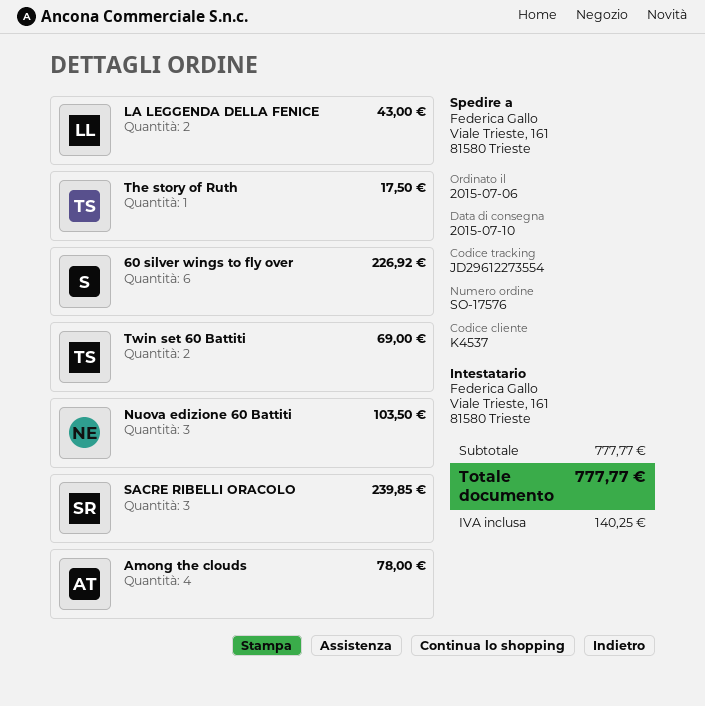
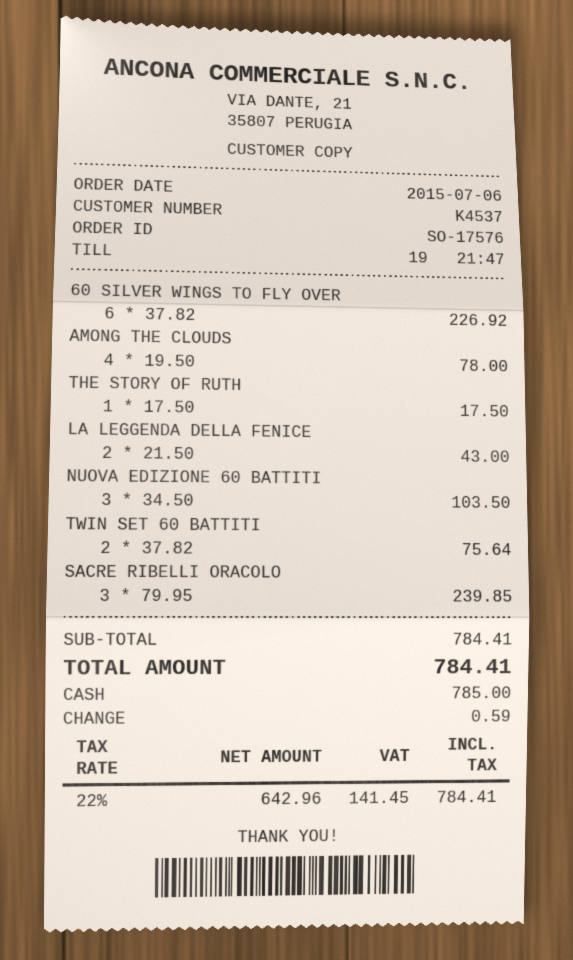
Twin set 60 Battiti: 2 for 69.00 -> 2 for 75.64
subtotal: 777.77 -> 784.41
tax: 140.25 -> 141.45
total: 777.77 -> 784.41

